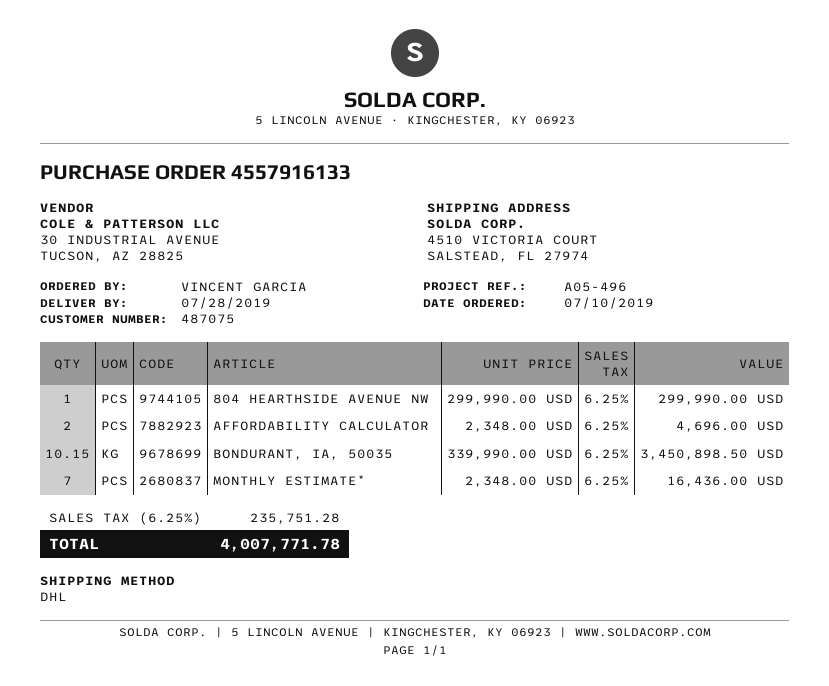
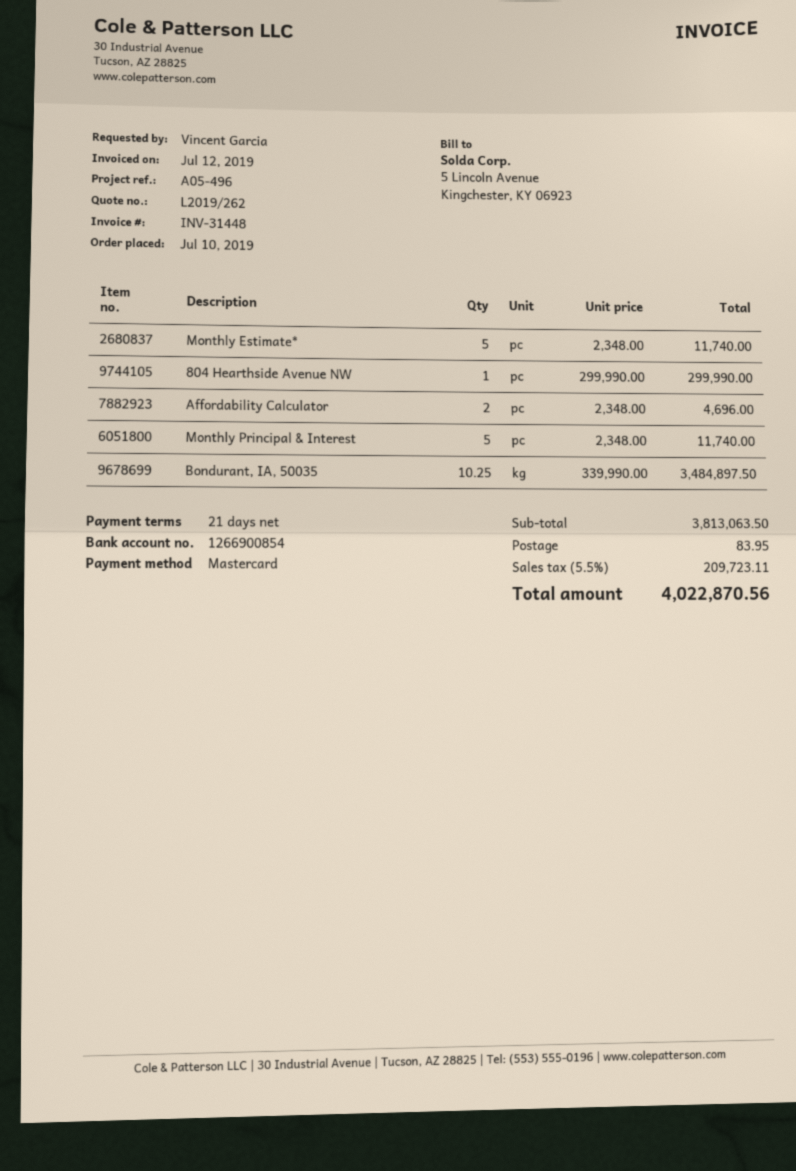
BONDURANT, IA, 50035: 10.15 x 339990.00 = 3450898.50 -> 10.25 x 339990.00 = 3484897.50
MONTHLY ESTIMATE*: 7 x 2348.00 = 16436.00 -> 5 x 2348.00 = 11740.00
Monthly Principal & Interest: none -> 5 x 2348.00 = 11740.00
shipping: none -> 83.95
tax: 6.25% = 235751.28 -> 5.5% = 209723.11
total: 4007771.78 -> 4022870.56

